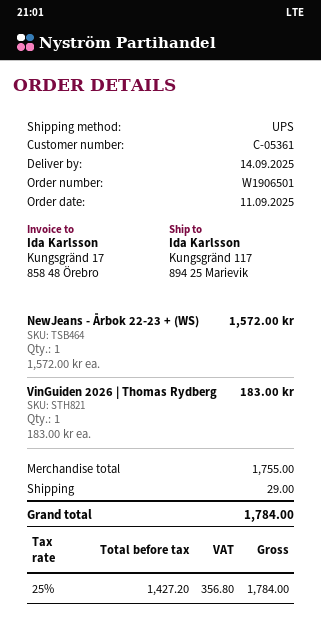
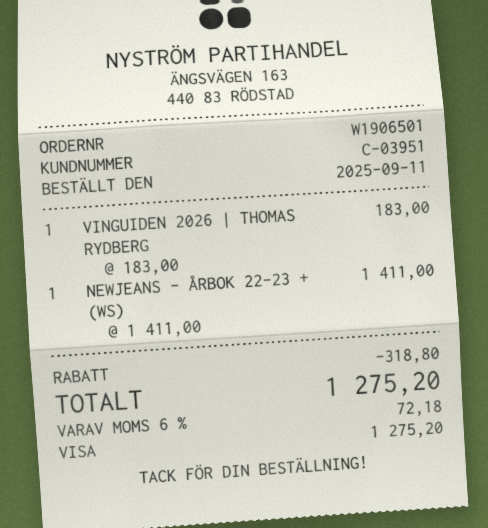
customer number: C-05361 -> C-03951
NewJeans - Årbok 22-23 + (WS): 1 x 1572.00 = 1572.00 -> 1 x 1411.00 = 1411.00
discount: none -> 318.80
shipping: 29.00 -> none
tax: 25% = 356.80 -> 6% = 72.18
total: 1784.00 -> 1275.20

